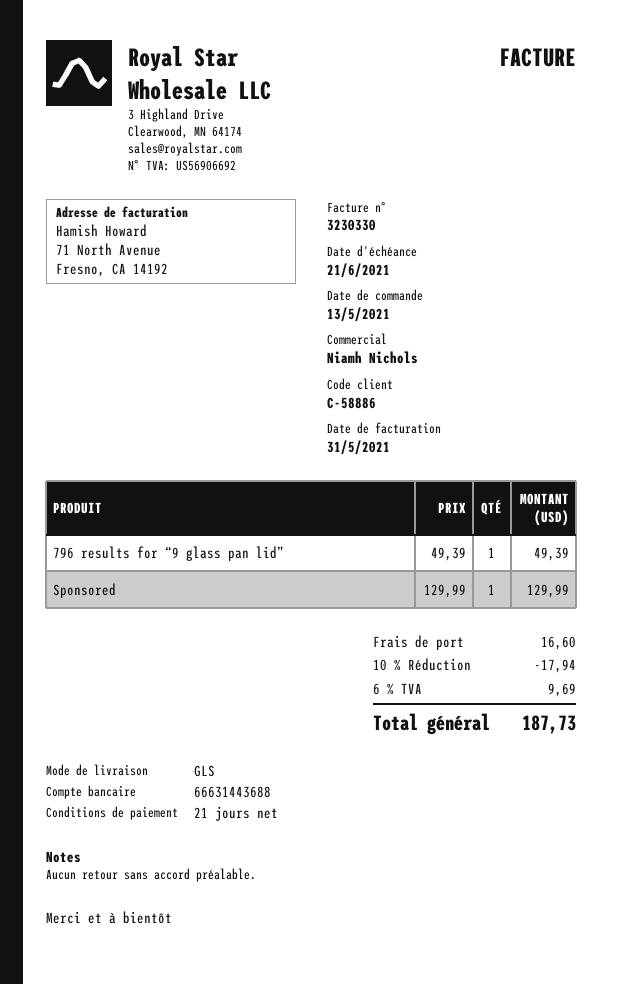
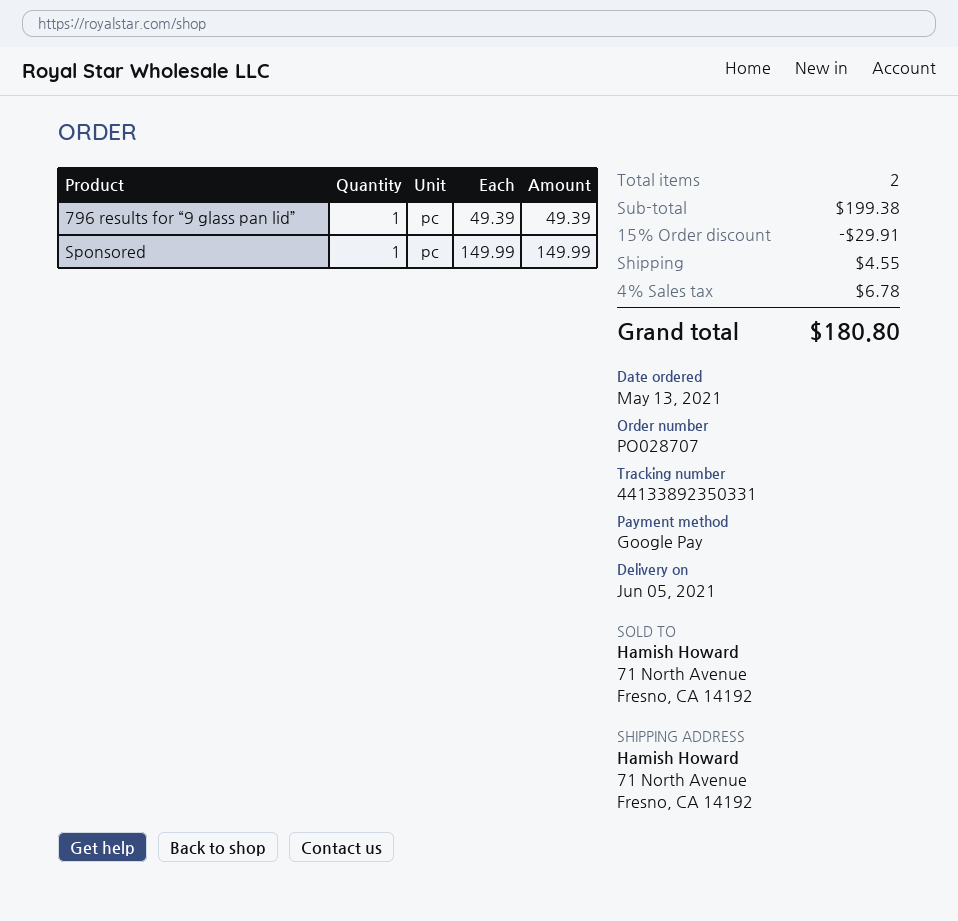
Sponsored: 1 x 129.99 = 129.99 -> 1 x 149.99 = 149.99
discount: 10% = 17.94 -> 15% = 29.91
shipping: 16.60 -> 4.55
tax: 6% = 9.69 -> 4% = 6.78
total: 187.73 -> 180.80

